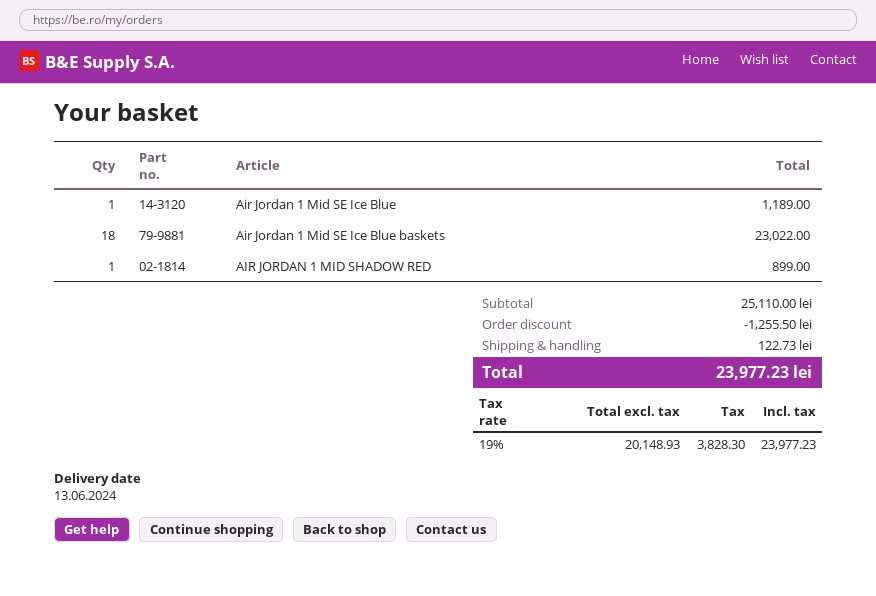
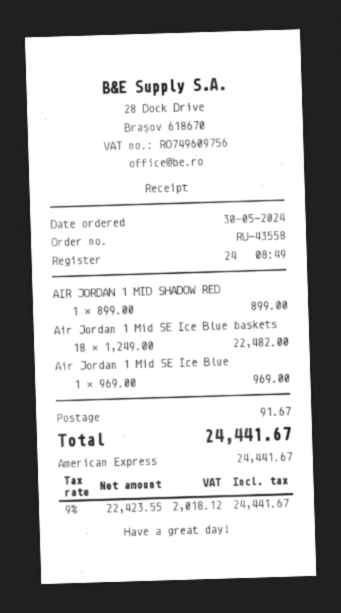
Air Jordan 1 Mid SE Ice Blue: 1 for 1189.00 -> 1 for 969.00
Air Jordan 1 Mid SE Ice Blue baskets: 18 for 23022.00 -> 18 for 22482.00
discount: 1255.50 -> none
shipping: 122.73 -> 91.67
net: 20148.93 -> 22423.55
tax: 19% = 3828.30 -> 9% = 2018.12
total: 23977.23 -> 24441.67

